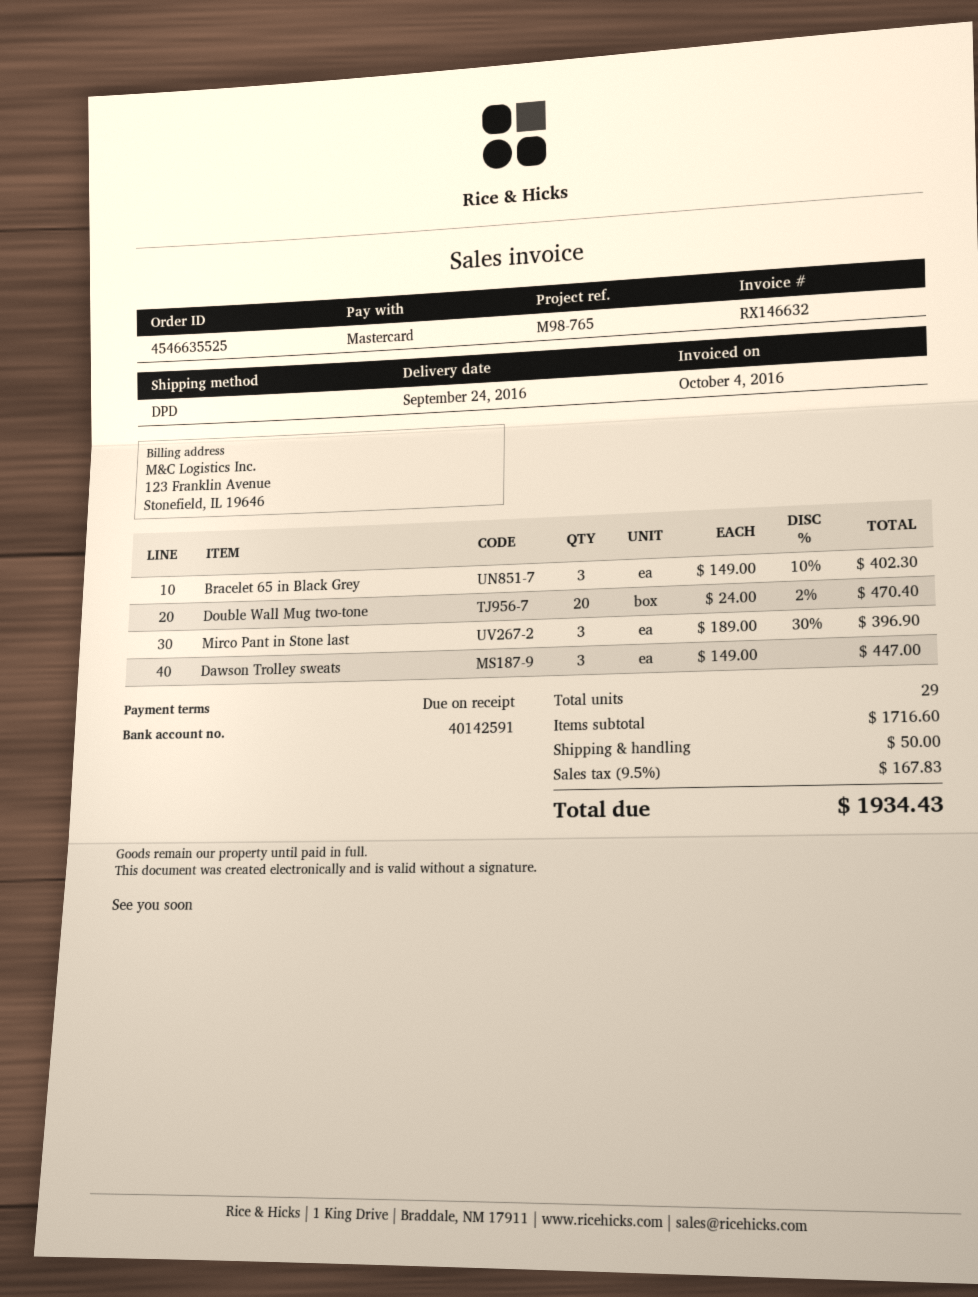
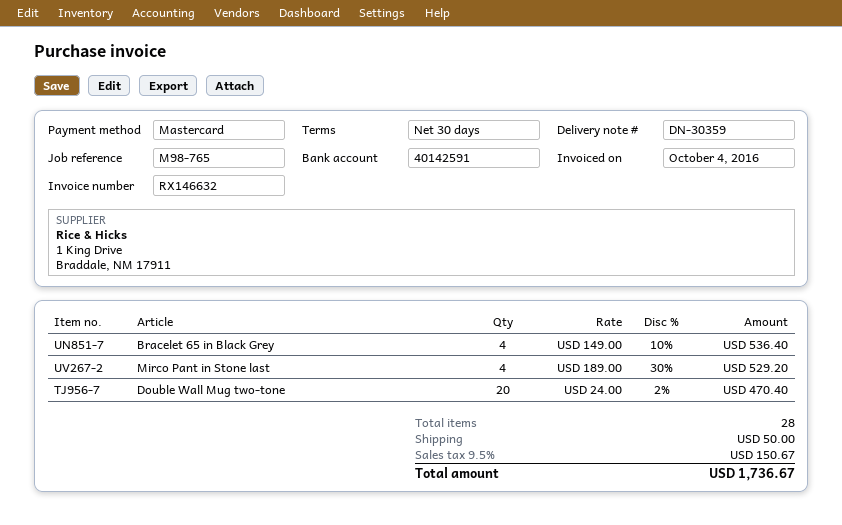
payment terms: on receipt -> 30 days
Bracelet 65 in Black Grey: 3 x 149.00 - 10% = 402.30 -> 4 x 149.00 - 10% = 536.40
Mirco Pant in Stone last: 3 x 189.00 - 30% = 396.90 -> 4 x 189.00 - 30% = 529.20
Dawson Trolley sweats: 3 x 149.00 = 447.00 -> none
total quantity: 29 -> 28
tax: 9.5% = 167.83 -> 9.5% = 150.67
total: 1934.43 -> 1736.67

